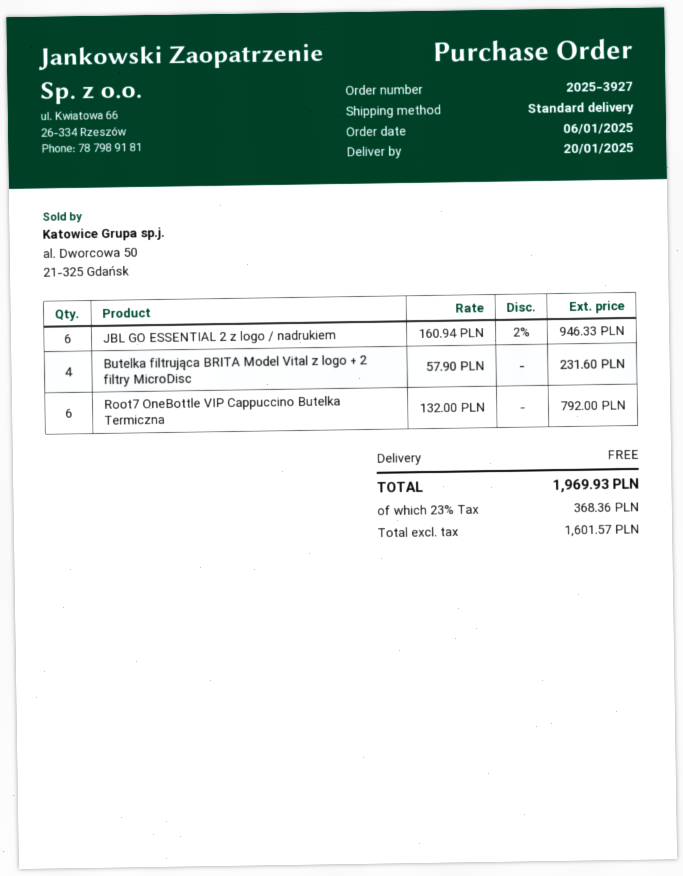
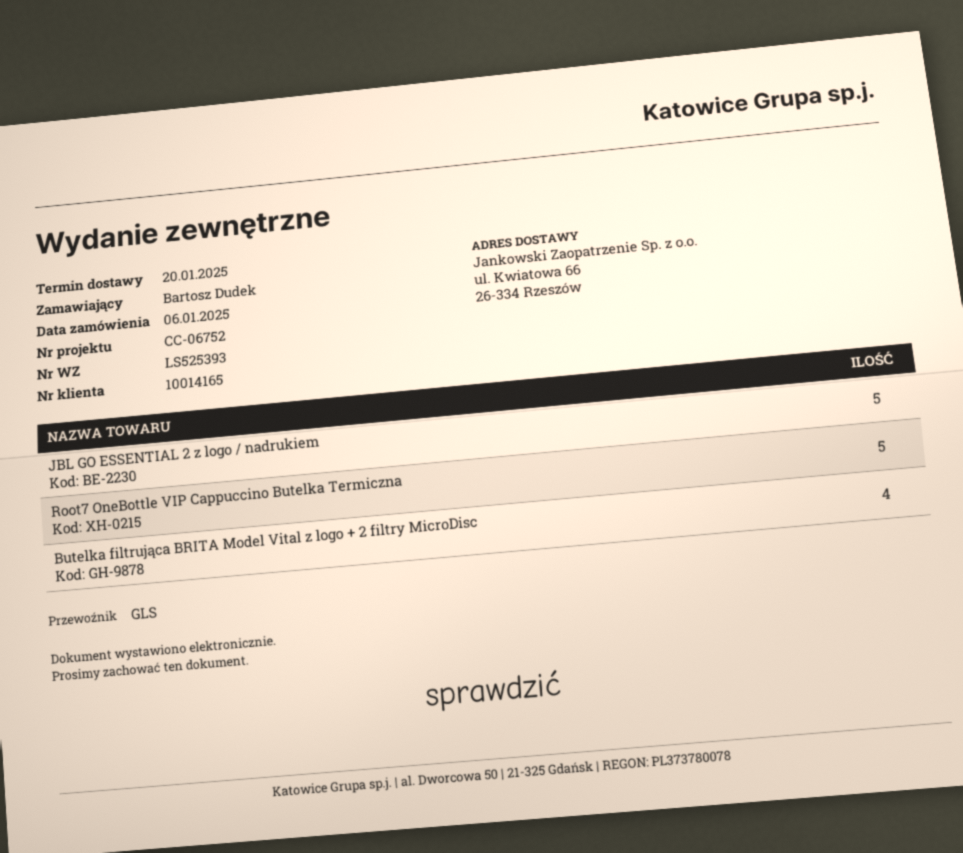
shipping method: standard -> GLS
JBL GO ESSENTIAL 2 z logo / nadrukiem: 6 -> 5
Root7 OneBottle VIP Cappuccino Butelka Termiczna: 6 -> 5

